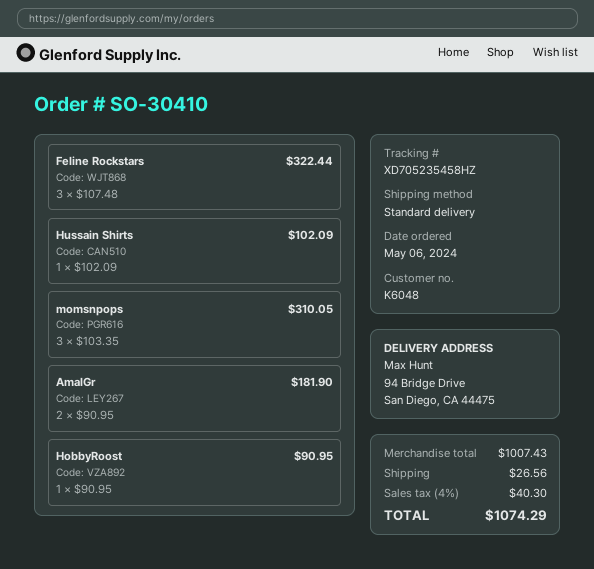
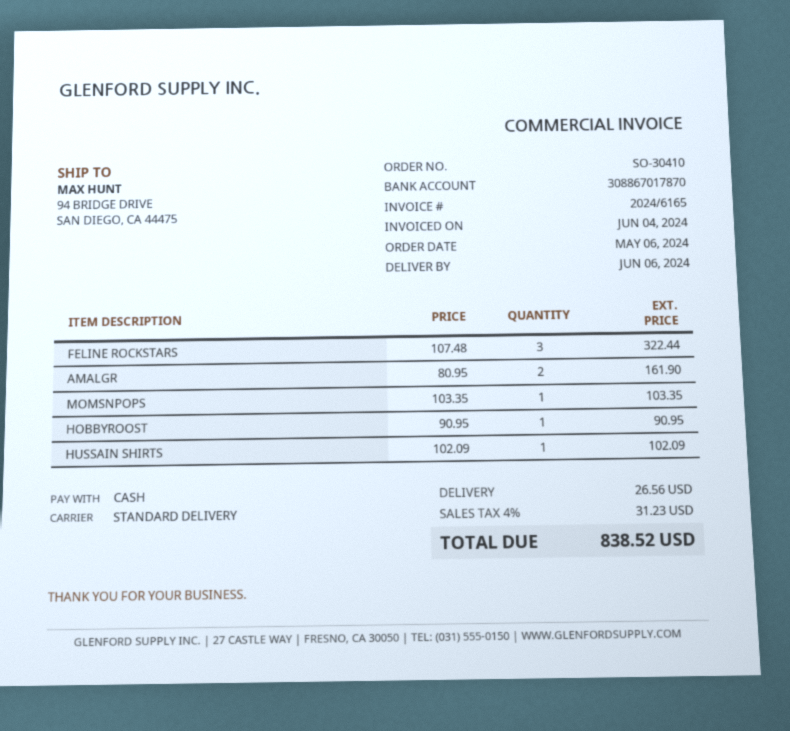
momsnpops: 3 x 103.35 = 310.05 -> 1 x 103.35 = 103.35
AmalGr: 2 x 90.95 = 181.90 -> 2 x 80.95 = 161.90
tax: 4% = 40.30 -> 4% = 31.23
total: 1074.29 -> 838.52

